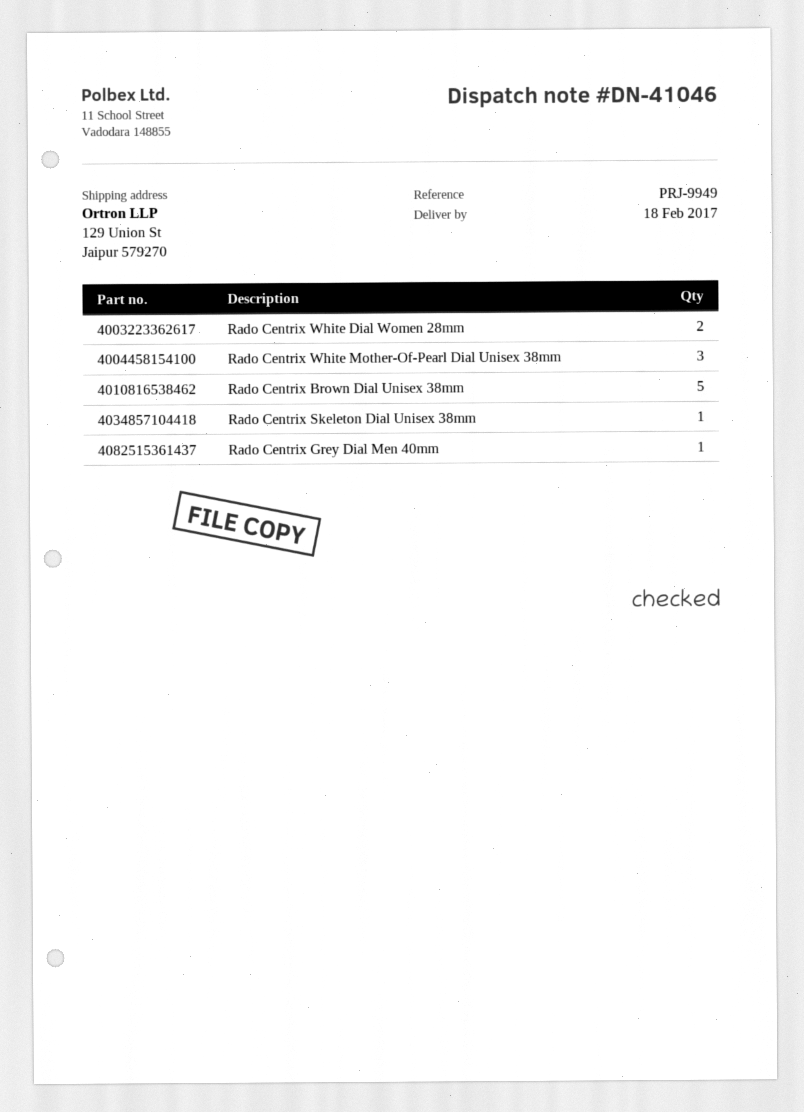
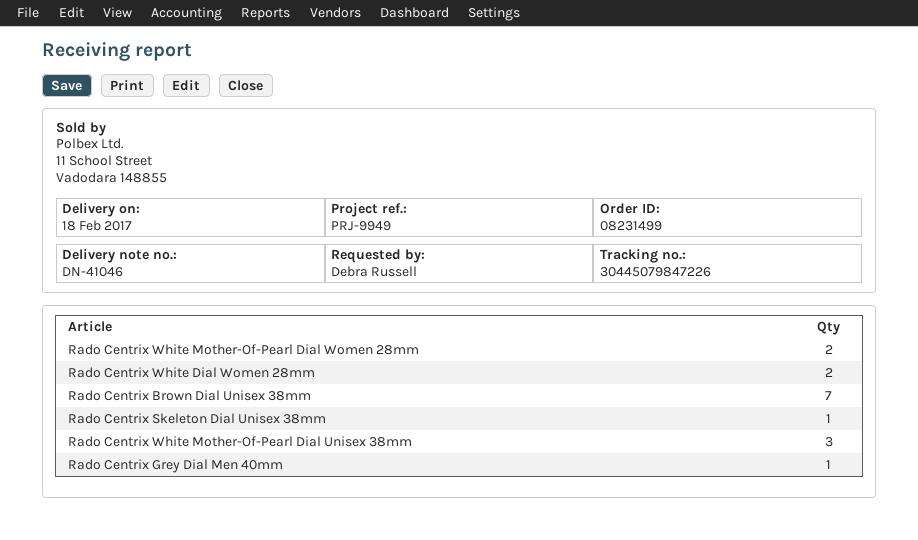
Rado Centrix Brown Dial Unisex 38mm: 5 -> 7
Rado Centrix White Mother-Of-Pearl Dial Women 28mm: none -> 2

